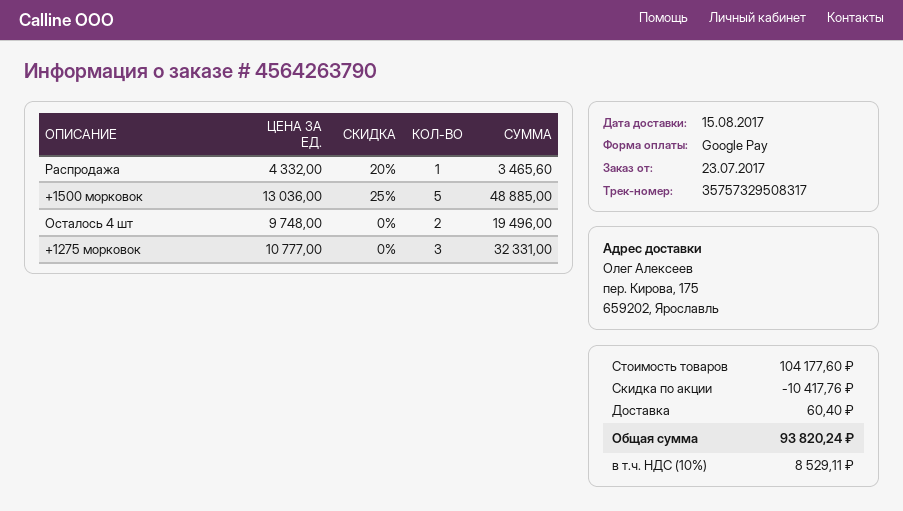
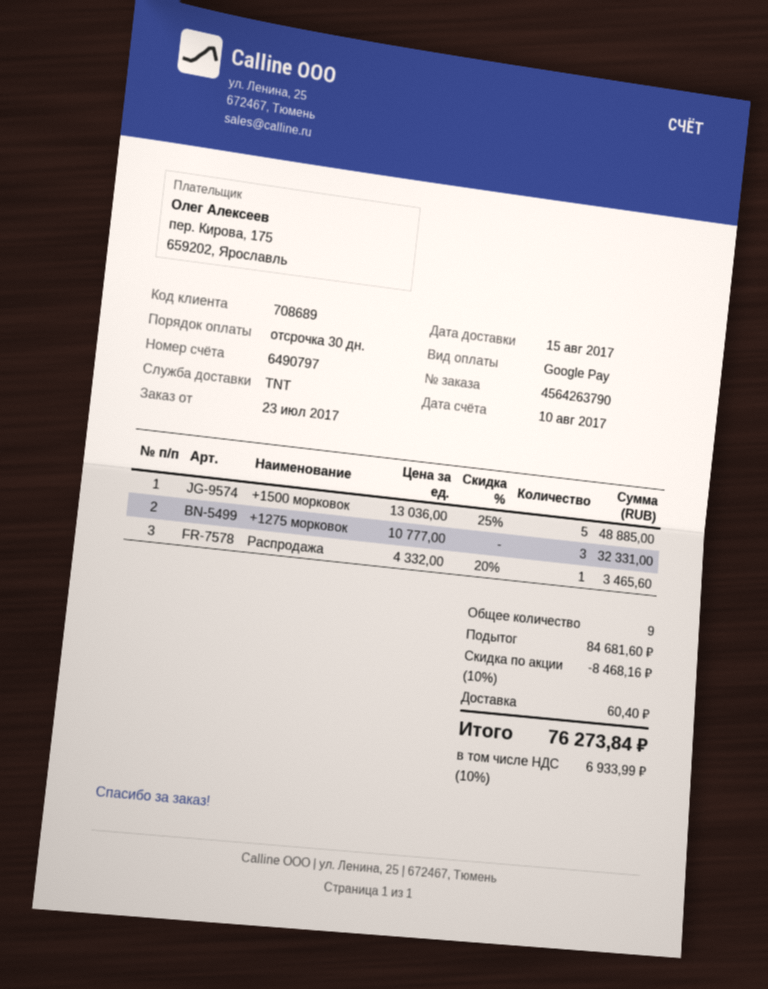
Осталось 4 шт: 2 x 9748.00 = 19496.00 -> none
subtotal: 104177.60 -> 84681.60
discount: 10417.76 -> 8468.16
tax: 10% = 8529.11 -> 10% = 6933.99
total: 93820.24 -> 76273.84

